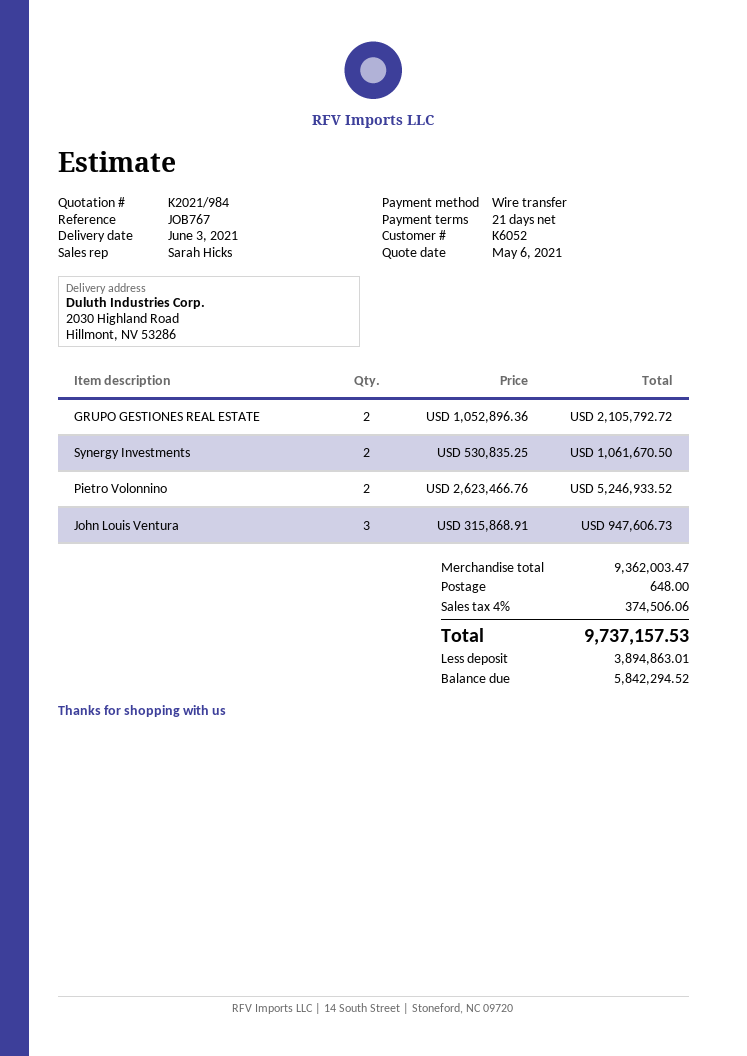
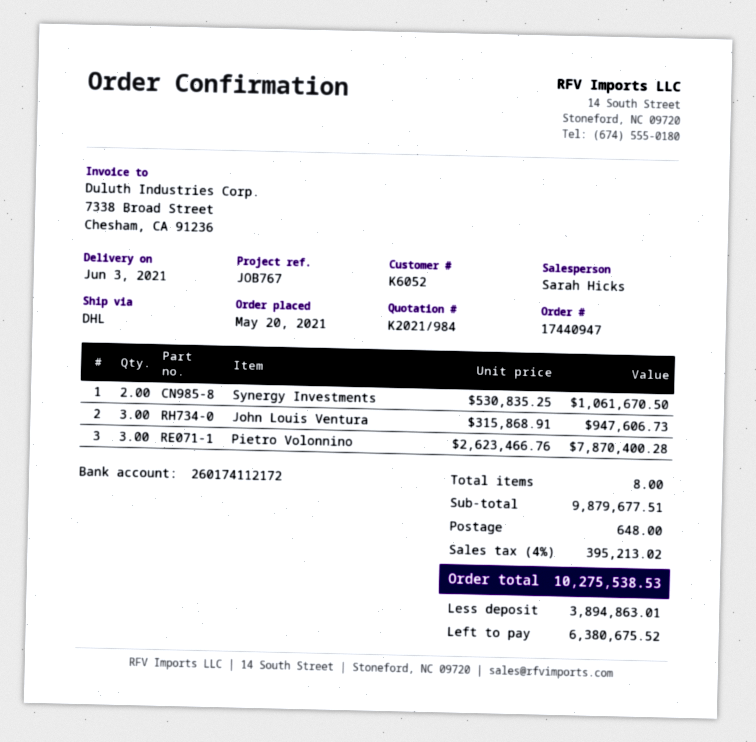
GRUPO GESTIONES REAL ESTATE: 2 x 1052896.36 = 2105792.72 -> none
Pietro Volonnino: 2 x 2623466.76 = 5246933.52 -> 3 x 2623466.76 = 7870400.28
subtotal: 9362003.47 -> 9879677.51
tax: 4% = 374506.06 -> 4% = 395213.02
total: 9737157.53 -> 10275538.53
balance: 5842294.52 -> 6380675.52

